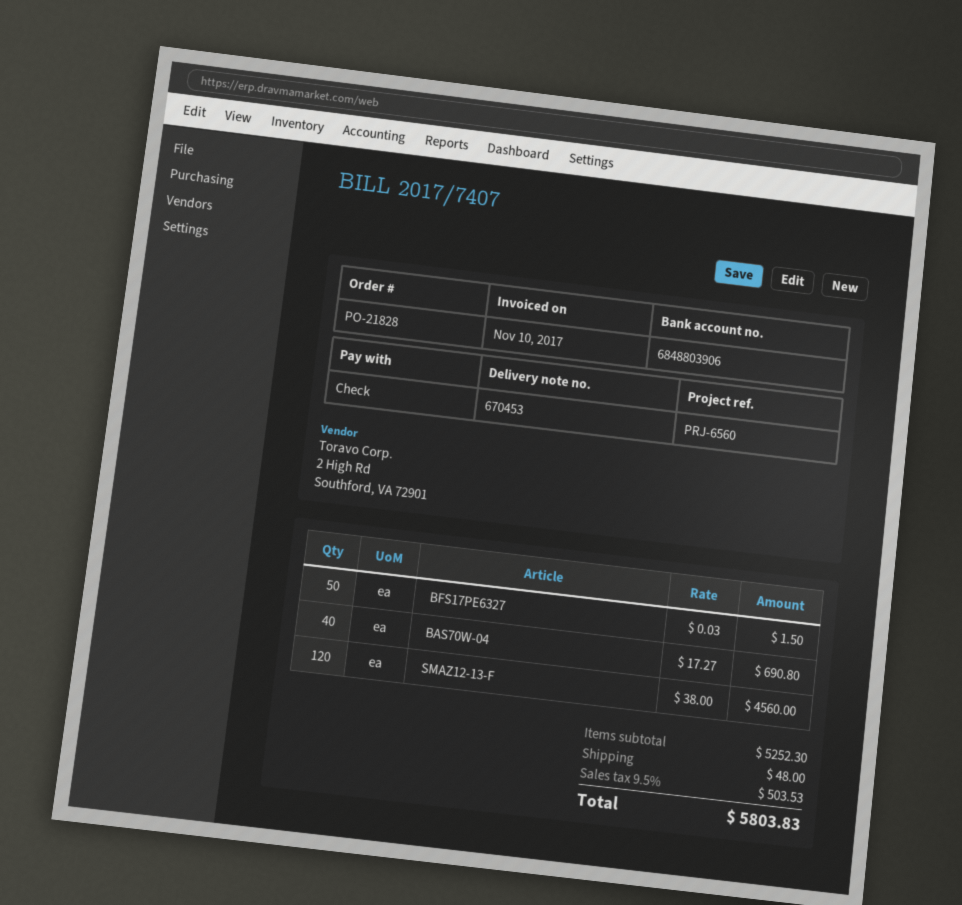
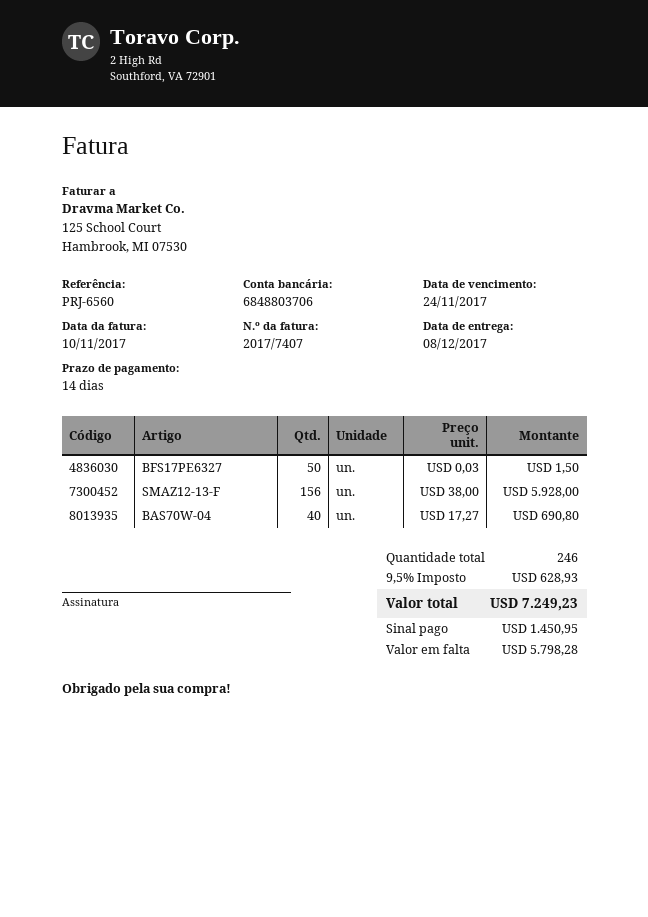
bank account: 6848803906 -> 6848803706
SMAZ12-13-F: 120 x 38.00 = 4560.00 -> 156 x 38.00 = 5928.00
shipping: 48.00 -> none
tax: 9.5% = 503.53 -> 9.5% = 628.93
total: 5803.83 -> 7249.23

